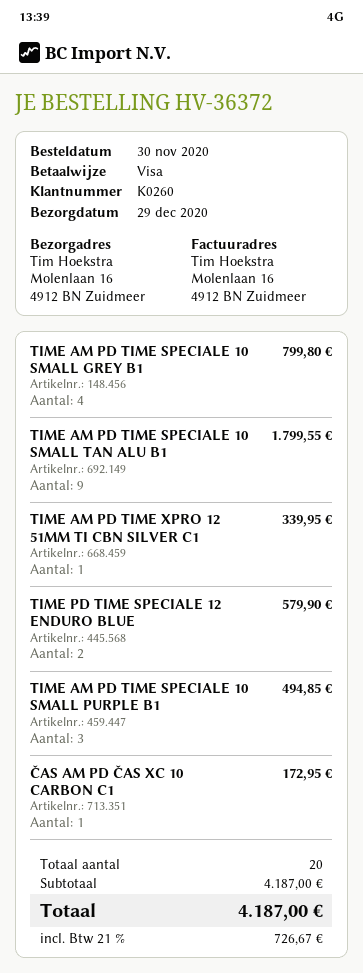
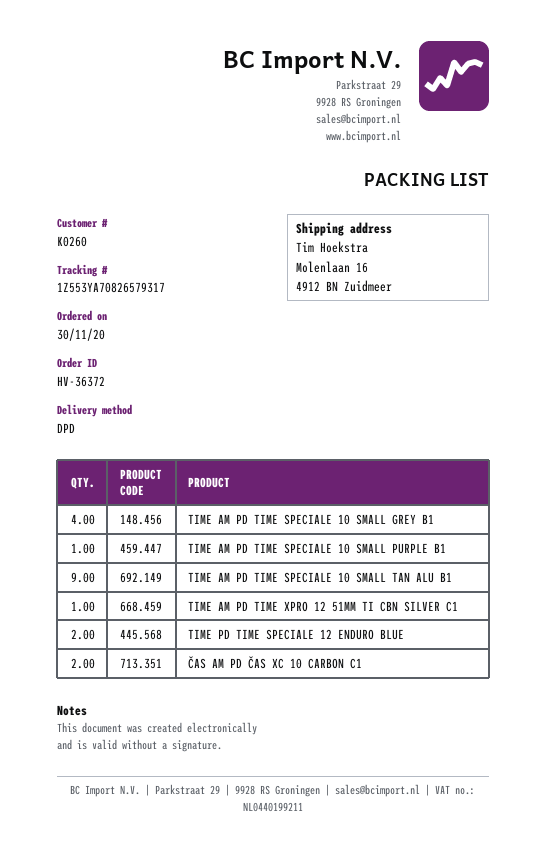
TIME AM PD TIME SPECIALE 10 SMALL PURPLE B1: 3 -> 1
ČAS AM PD ČAS XC 10 CARBON C1: 1 -> 2

